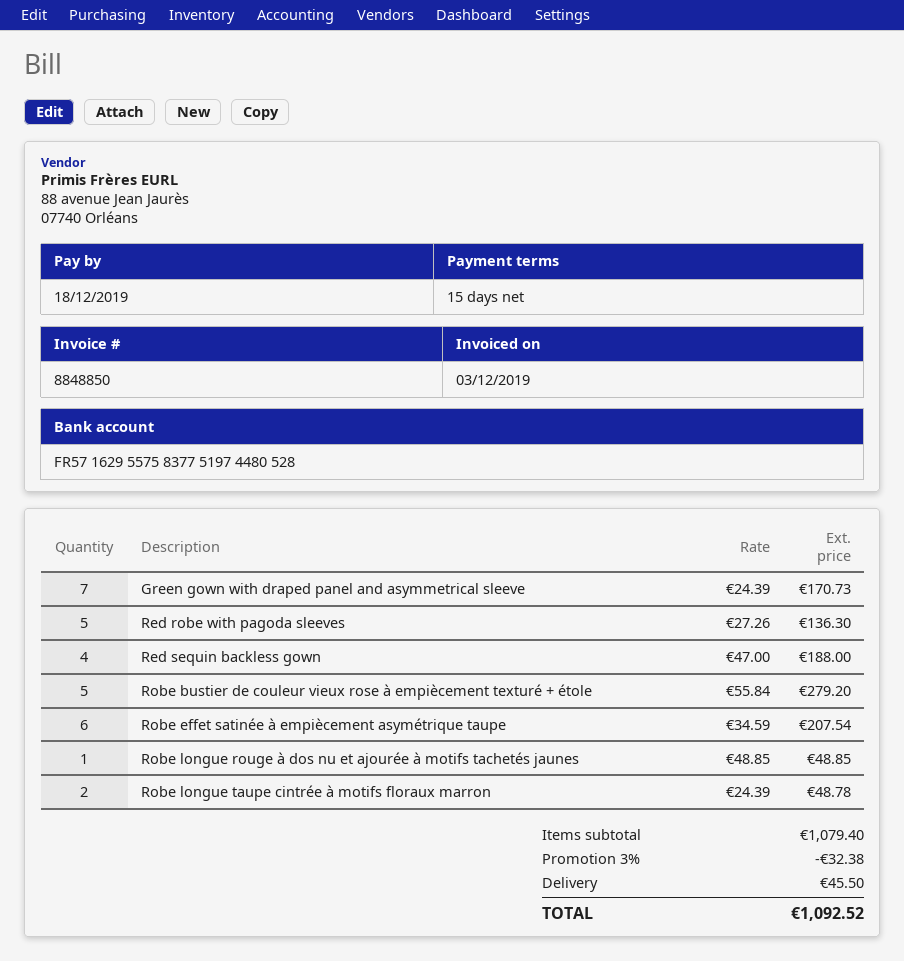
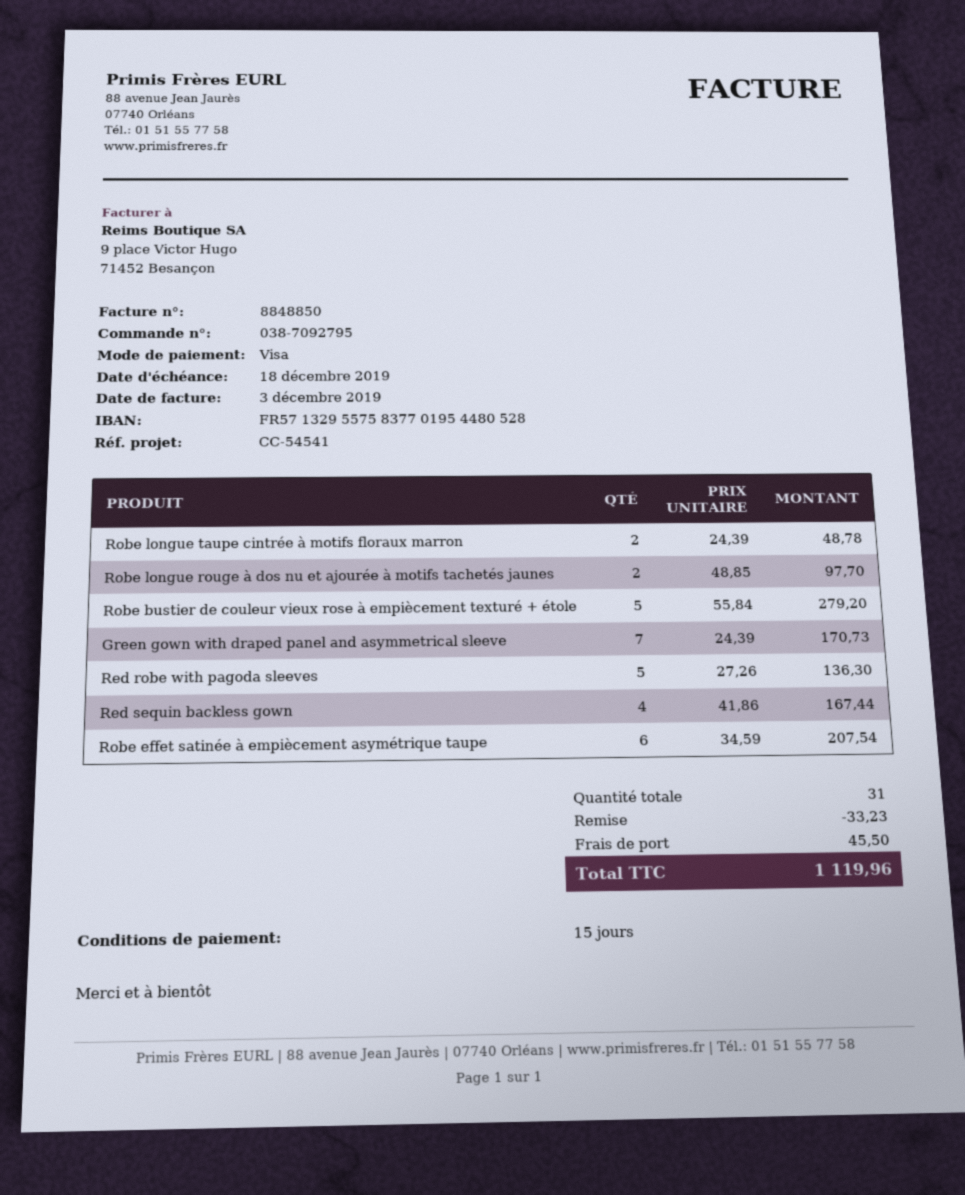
bank account: FR5716295575837751974480528 -> FR5713295575837701954480528
Red sequin backless gown: 4 x 47.00 = 188.00 -> 4 x 41.86 = 167.44
Robe longue rouge à dos nu et ajourée à motifs tachetés jaunes: 1 x 48.85 = 48.85 -> 2 x 48.85 = 97.70
discount: 32.38 -> 33.23
total: 1092.52 -> 1119.96

